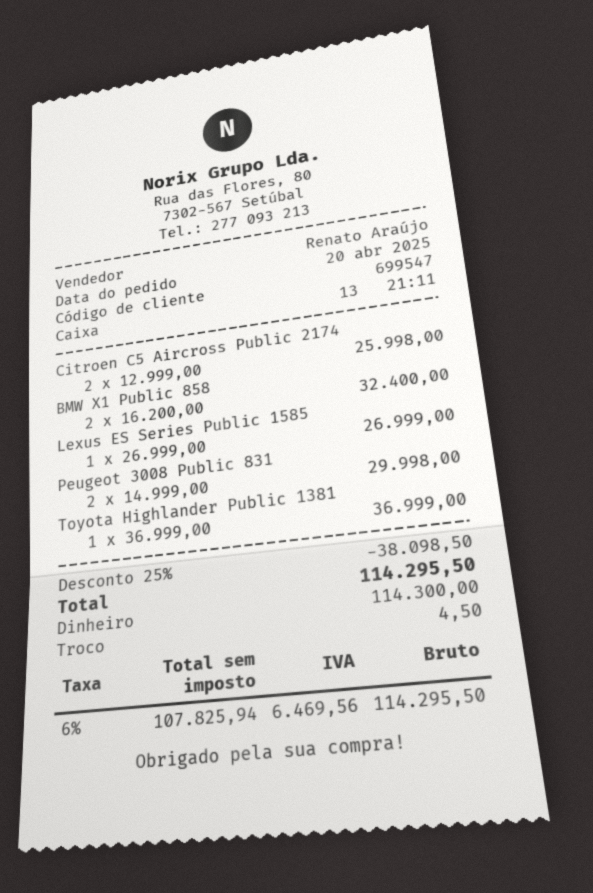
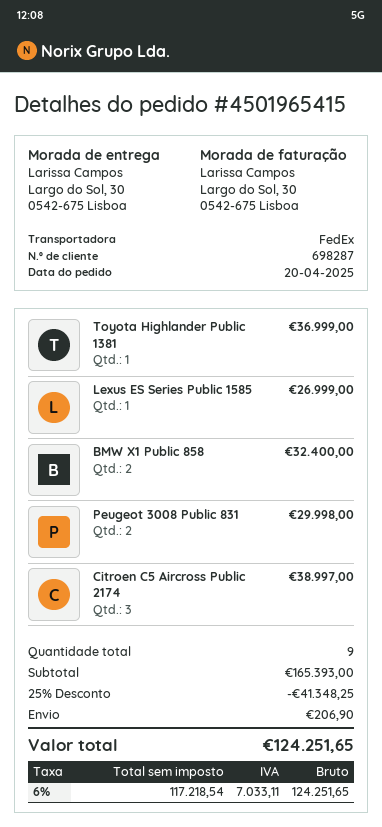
customer number: 699547 -> 698287
Citroen C5 Aircross Public 2174: 2 for 25998.00 -> 3 for 38997.00
discount: 25% = 38098.50 -> 25% = 41348.25
shipping: none -> 206.90
net: 107825.94 -> 117218.54
tax: 6% = 6469.56 -> 6% = 7033.11
total: 114295.50 -> 124251.65

